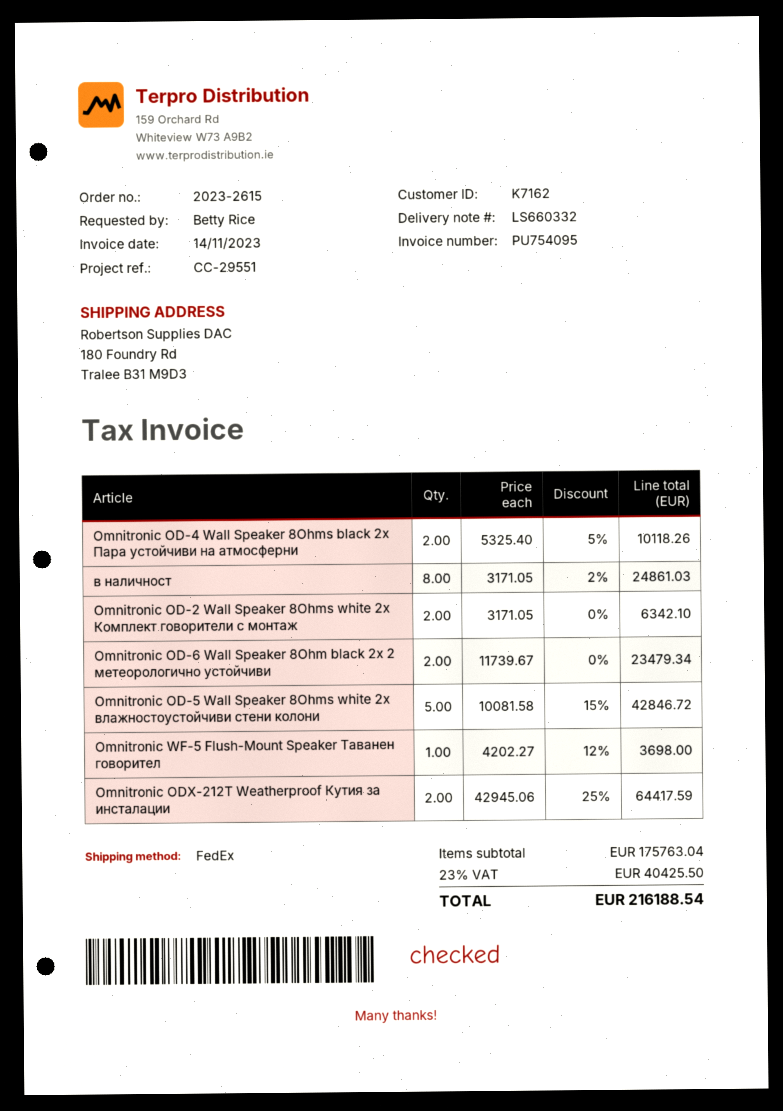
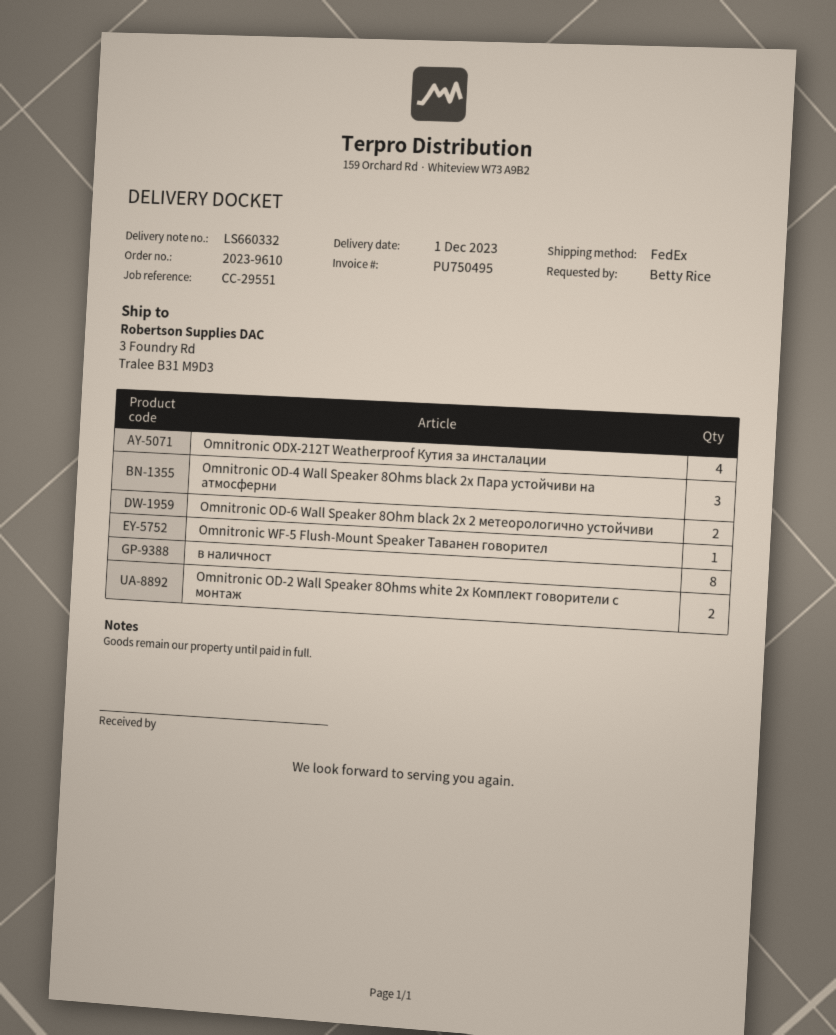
order number: 2023-2615 -> 2023-9610
invoice number: PU754095 -> PU750495
ship to: 180 Foundry Rd, Tralee B31 M9D3 -> 3 Foundry Rd, Tralee B31 M9D3
Omnitronic OD-4 Wall Speaker 8Ohms black 2x Пара устойчиви на атмосферни: 2 -> 3
Omnitronic OD-5 Wall Speaker 8Ohms white 2x влажностоустойчиви стени колони: 5 -> none
Omnitronic ODX-212T Weatherproof Кутия за инсталации: 2 -> 4

